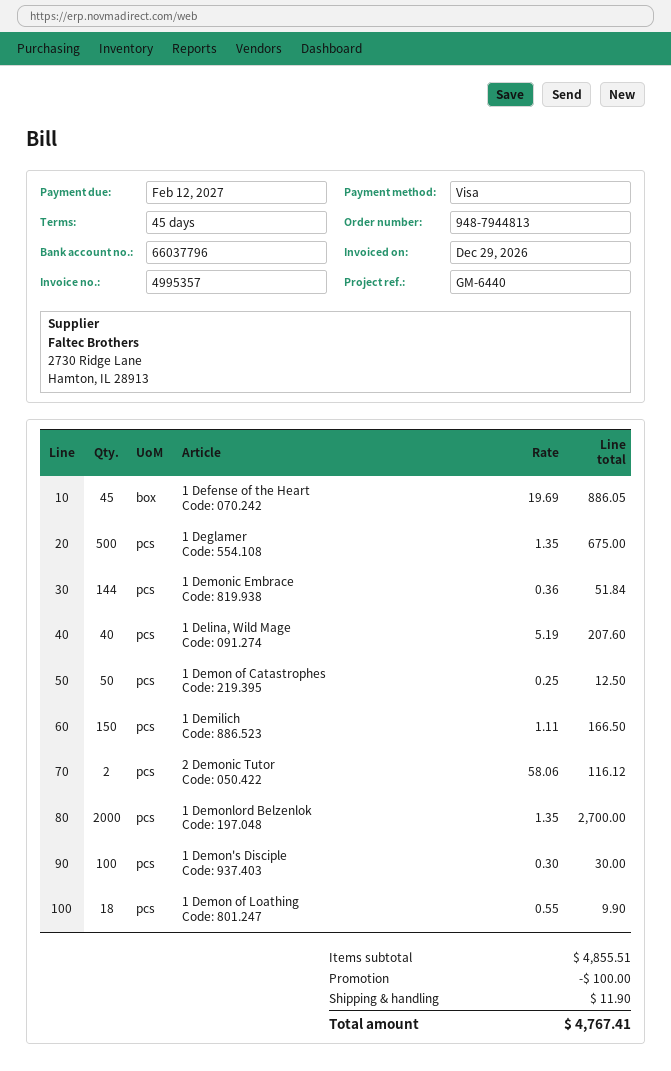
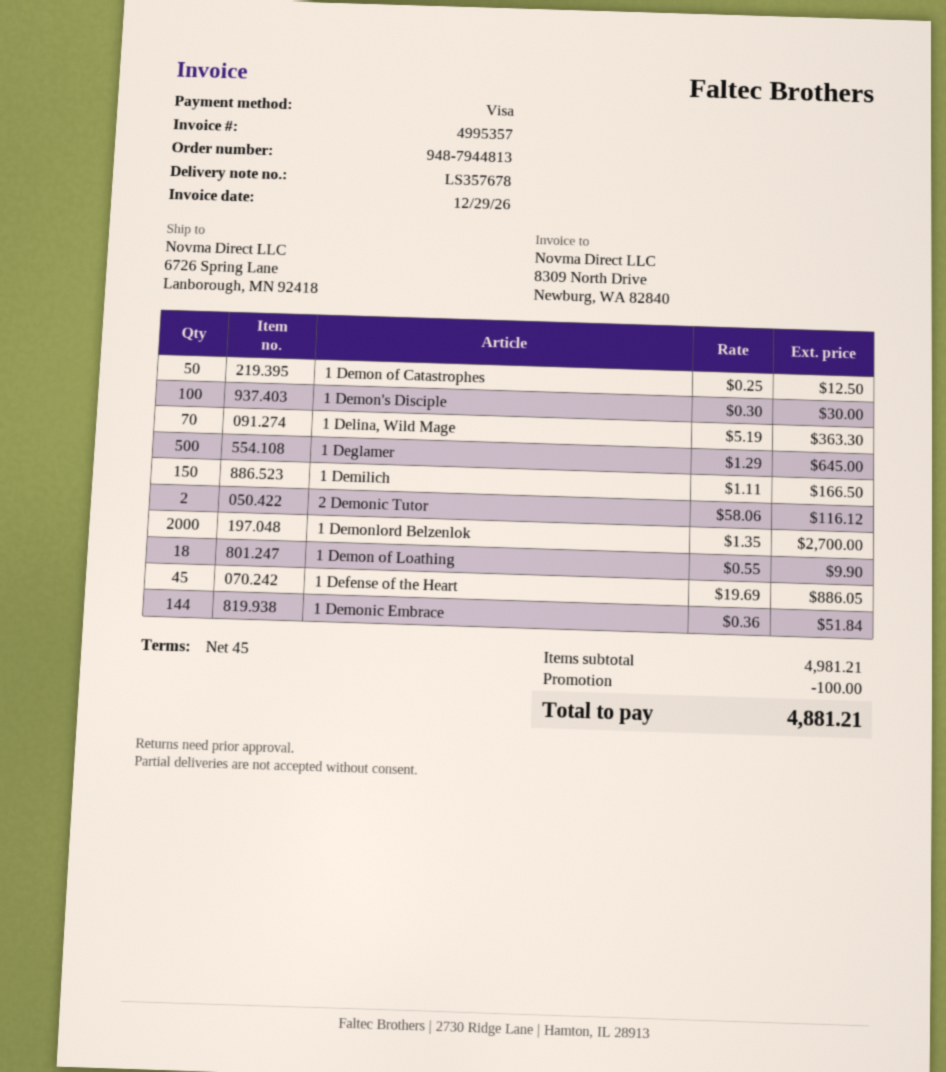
1 Deglamer: 500 x 1.35 = 675.00 -> 500 x 1.29 = 645.00
1 Delina, Wild Mage: 40 x 5.19 = 207.60 -> 70 x 5.19 = 363.30
subtotal: 4855.51 -> 4981.21
shipping: 11.90 -> none
total: 4767.41 -> 4881.21

